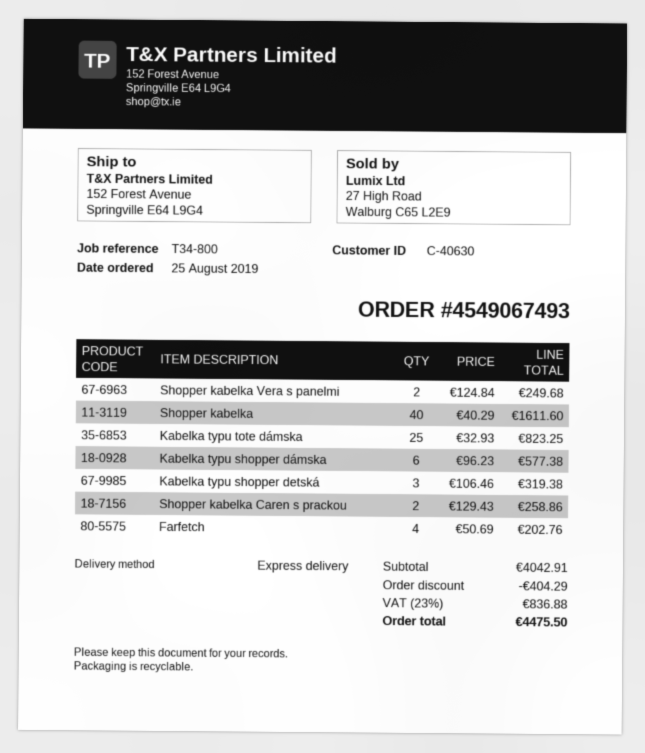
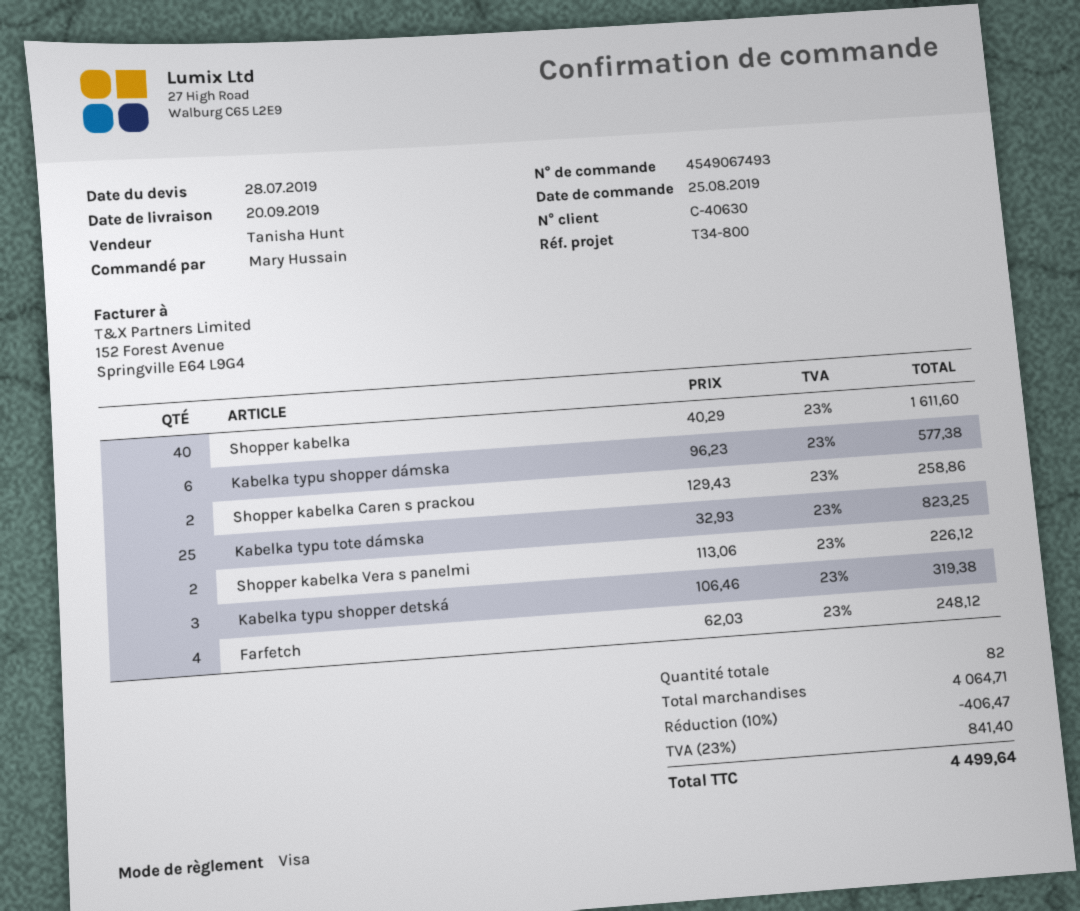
Shopper kabelka Vera s panelmi: 2 x 124.84 = 249.68 -> 2 x 113.06 = 226.12
Farfetch: 4 x 50.69 = 202.76 -> 4 x 62.03 = 248.12
subtotal: 4042.91 -> 4064.71
discount: 404.29 -> 406.47
tax: 23% = 836.88 -> 23% = 841.40
total: 4475.50 -> 4499.64

